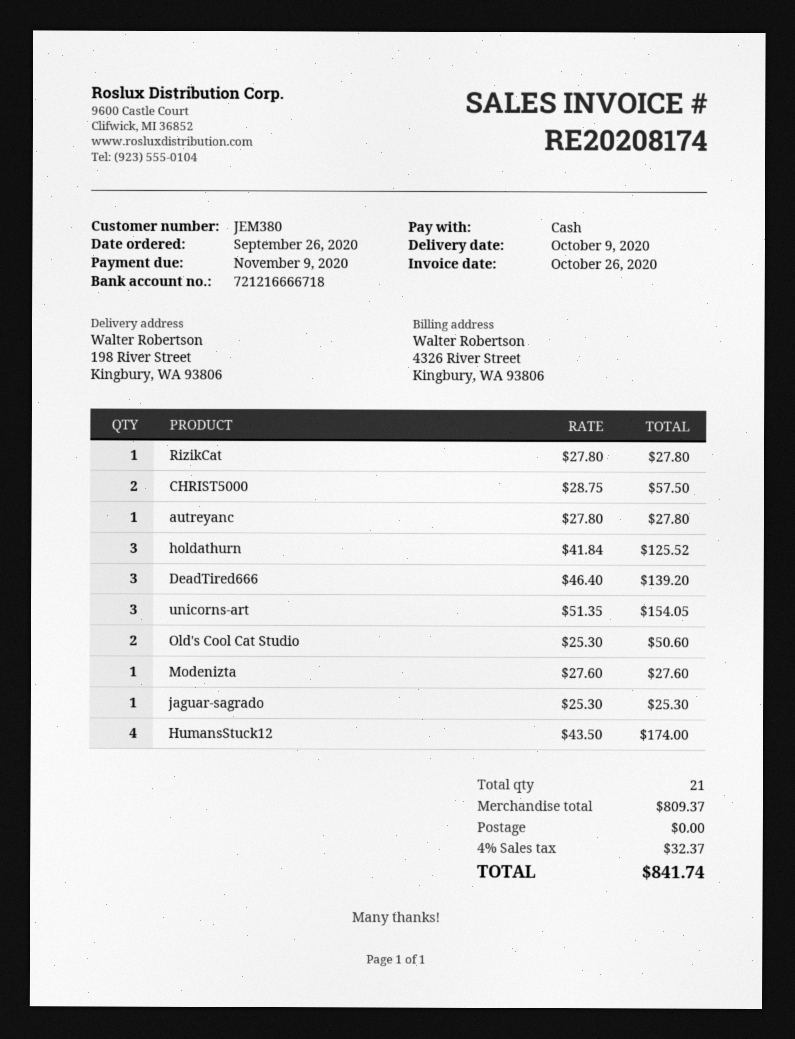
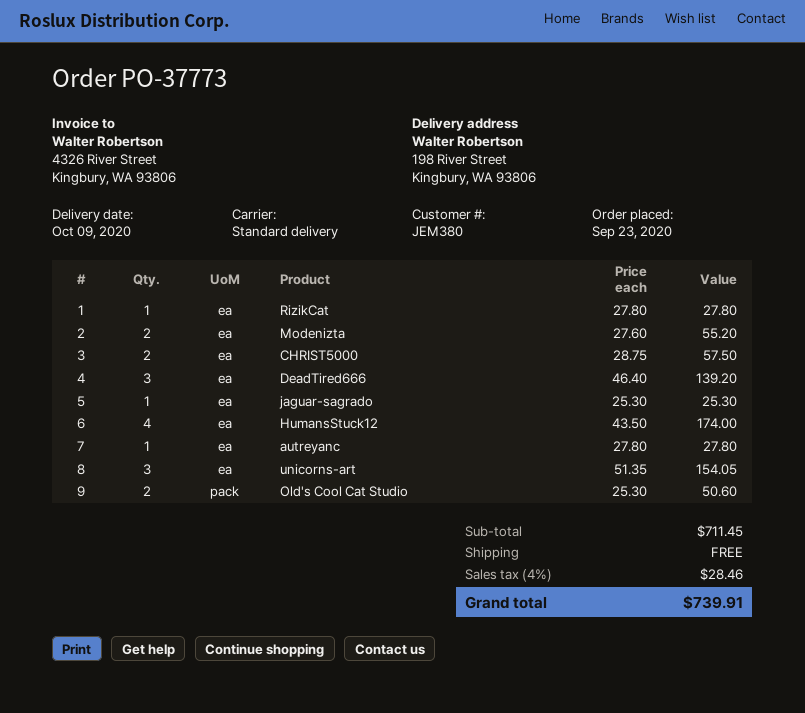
order date: 2020-09-26 -> 2020-09-23
holdathurn: 3 x 41.84 = 125.52 -> none
Modenizta: 1 x 27.60 = 27.60 -> 2 x 27.60 = 55.20
subtotal: 809.37 -> 711.45
tax: 4% = 32.37 -> 4% = 28.46
total: 841.74 -> 739.91

